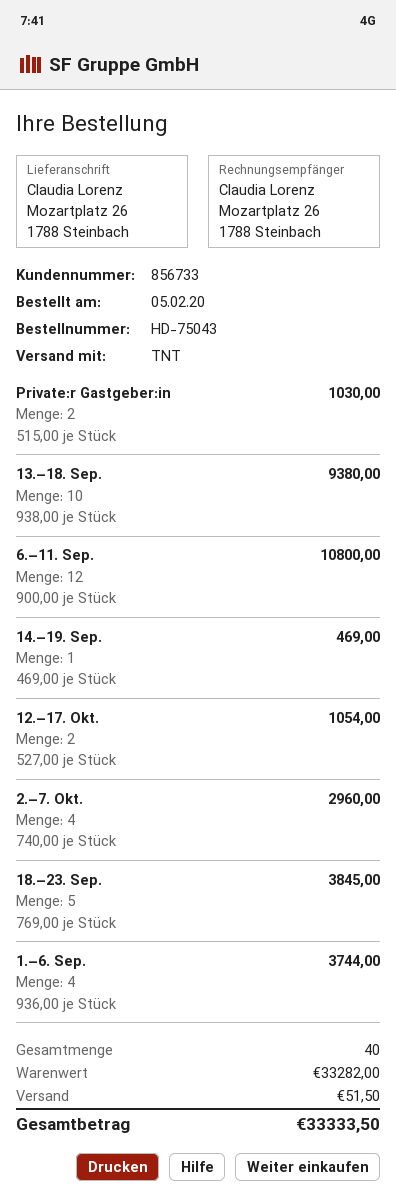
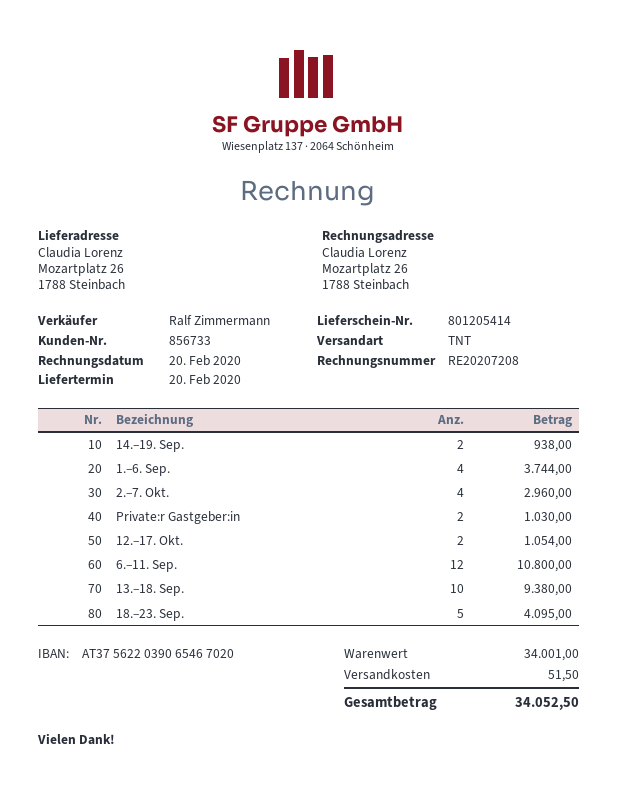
14.–19. Sep.: 1 for 469.00 -> 2 for 938.00
18.–23. Sep.: 5 for 3845.00 -> 5 for 4095.00
subtotal: 33282.00 -> 34001.00
total: 33333.50 -> 34052.50

